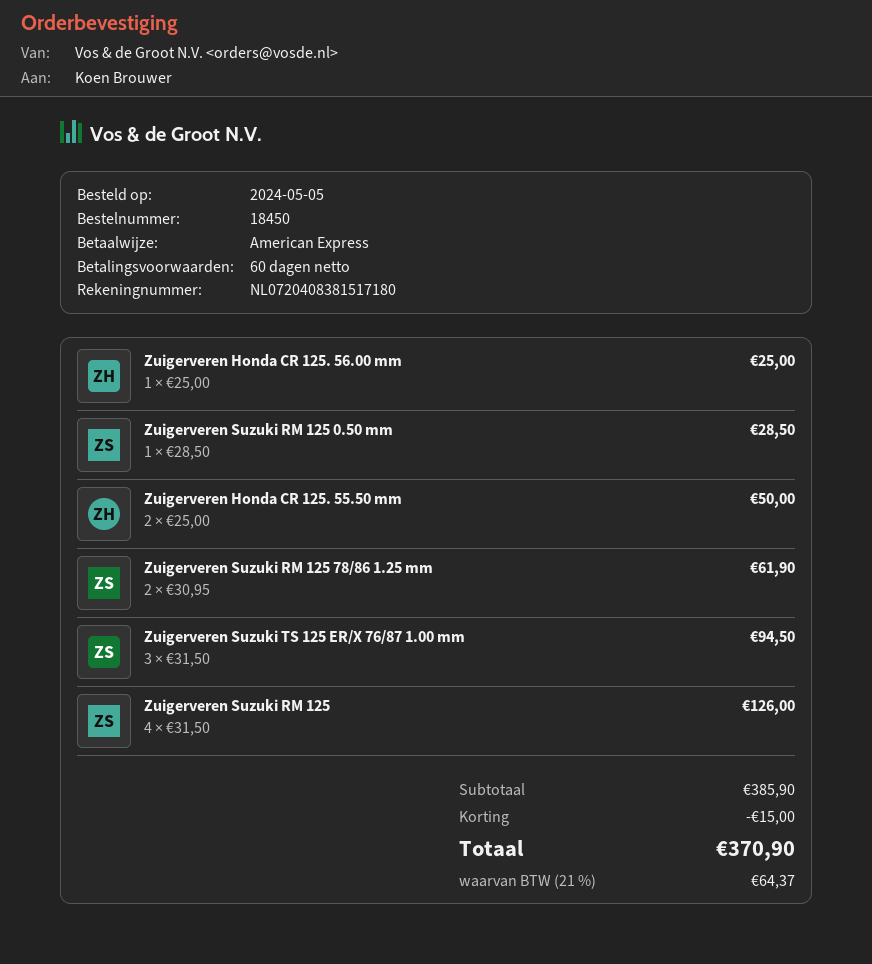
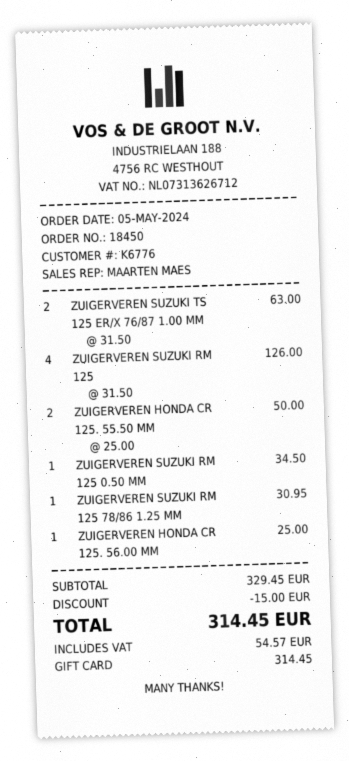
payment method: American Express -> gift card
Zuigerveren Suzuki RM 125 0.50 mm: 1 x 28.50 = 28.50 -> 1 x 34.50 = 34.50
Zuigerveren Suzuki RM 125 78/86 1.25 mm: 2 x 30.95 = 61.90 -> 1 x 30.95 = 30.95
Zuigerveren Suzuki TS 125 ER/X 76/87 1.00 mm: 3 x 31.50 = 94.50 -> 2 x 31.50 = 63.00
subtotal: 385.90 -> 329.45
tax: 64.37 -> 54.57
total: 370.90 -> 314.45

